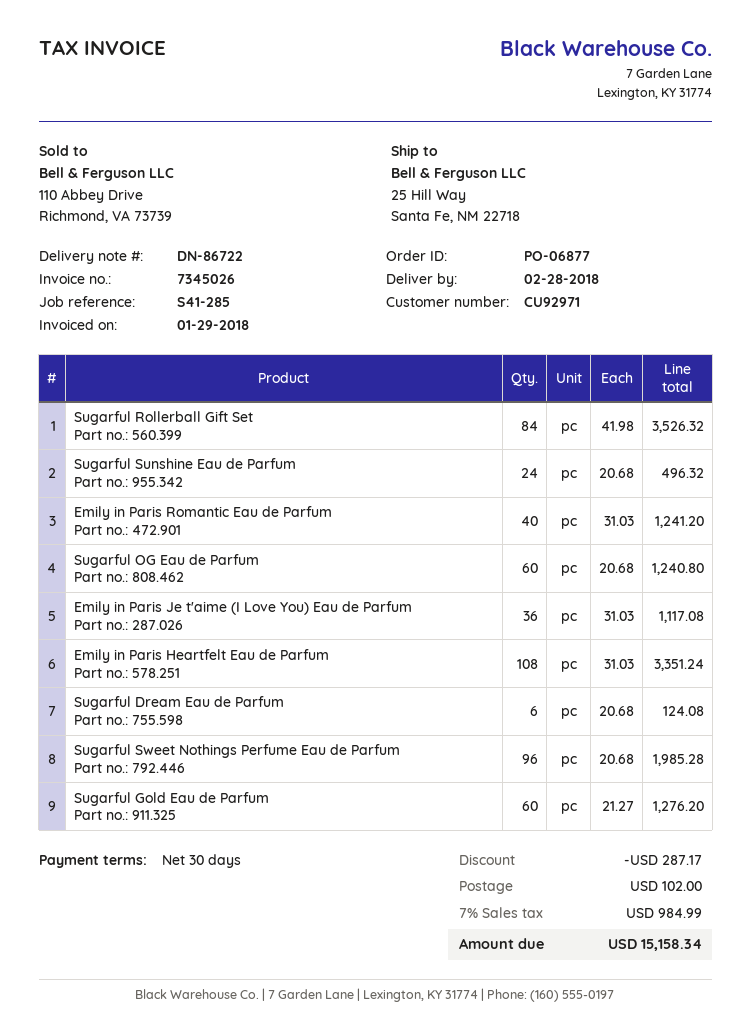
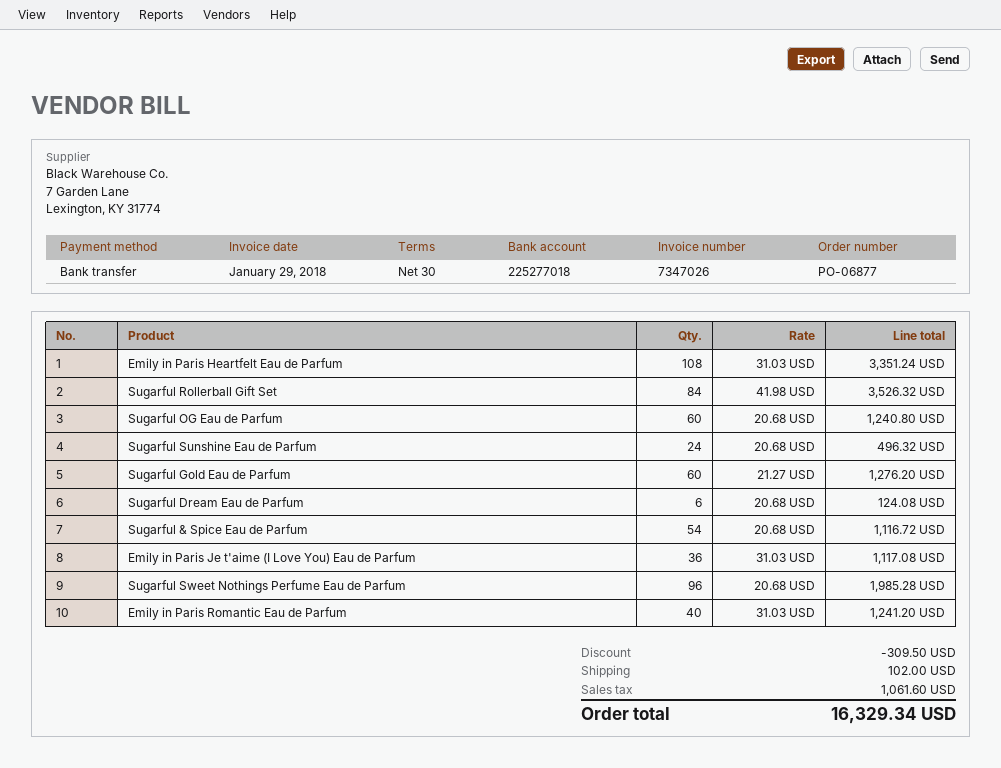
invoice number: 7345026 -> 7347026
Sugarful & Spice Eau de Parfum: none -> 54 x 20.68 = 1116.72
discount: 287.17 -> 309.50
tax: 984.99 -> 1061.60
total: 15158.34 -> 16329.34

